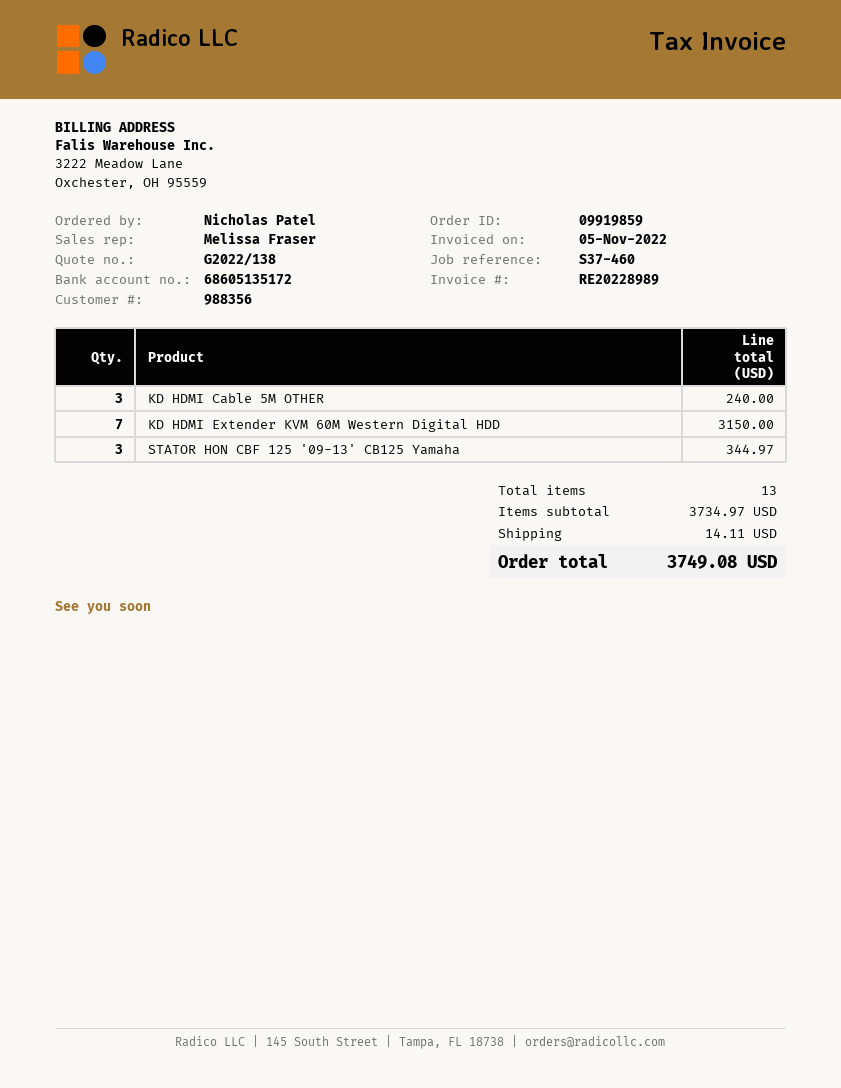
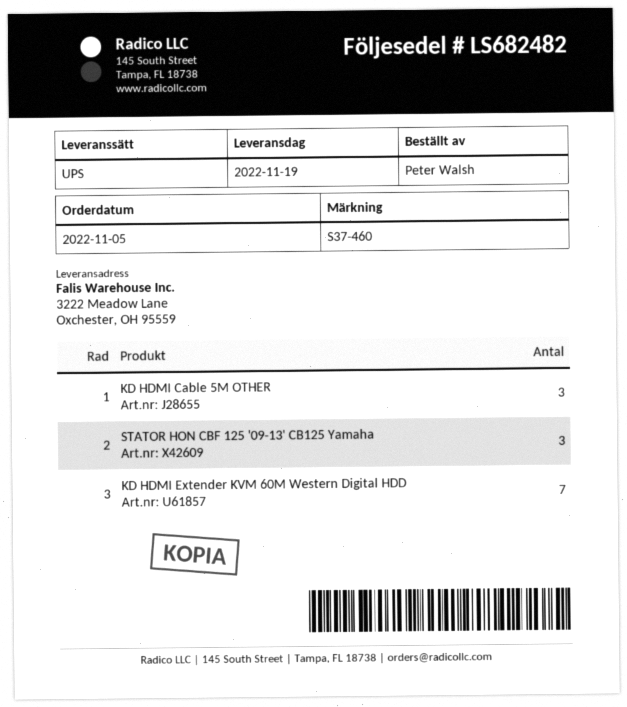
ordered by: Nicholas Patel -> Peter Walsh

